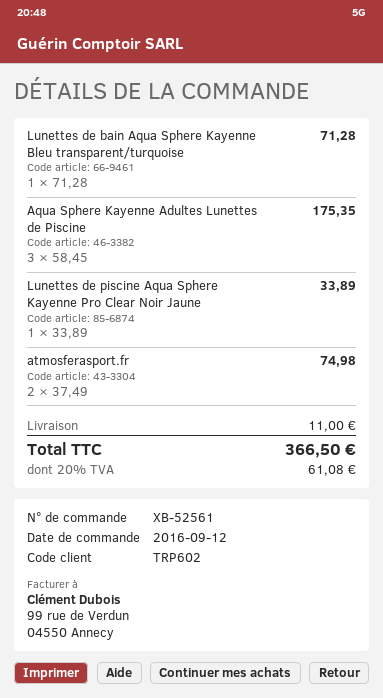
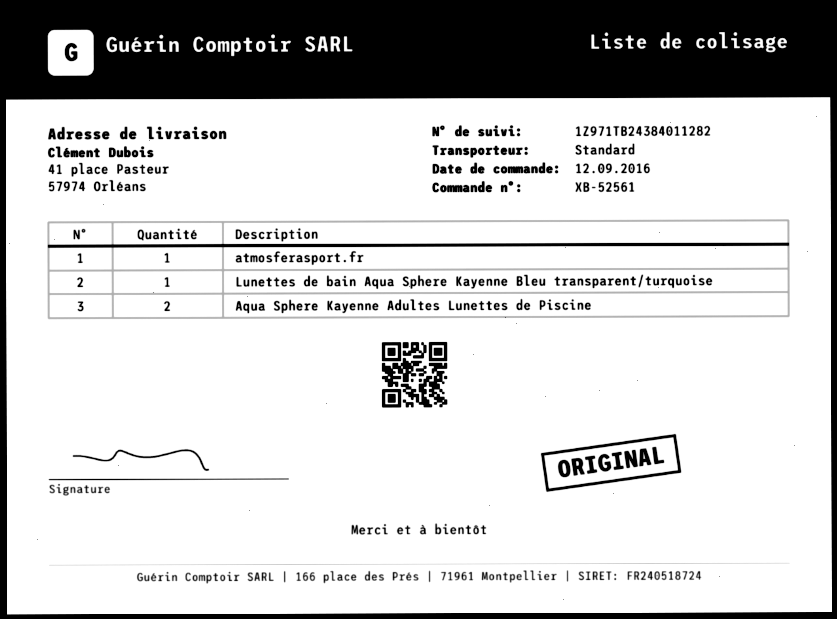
Aqua Sphere Kayenne Adultes Lunettes de Piscine: 3 -> 2
Lunettes de piscine Aqua Sphere Kayenne Pro Clear Noir Jaune: 1 -> none
atmosferasport.fr: 2 -> 1

